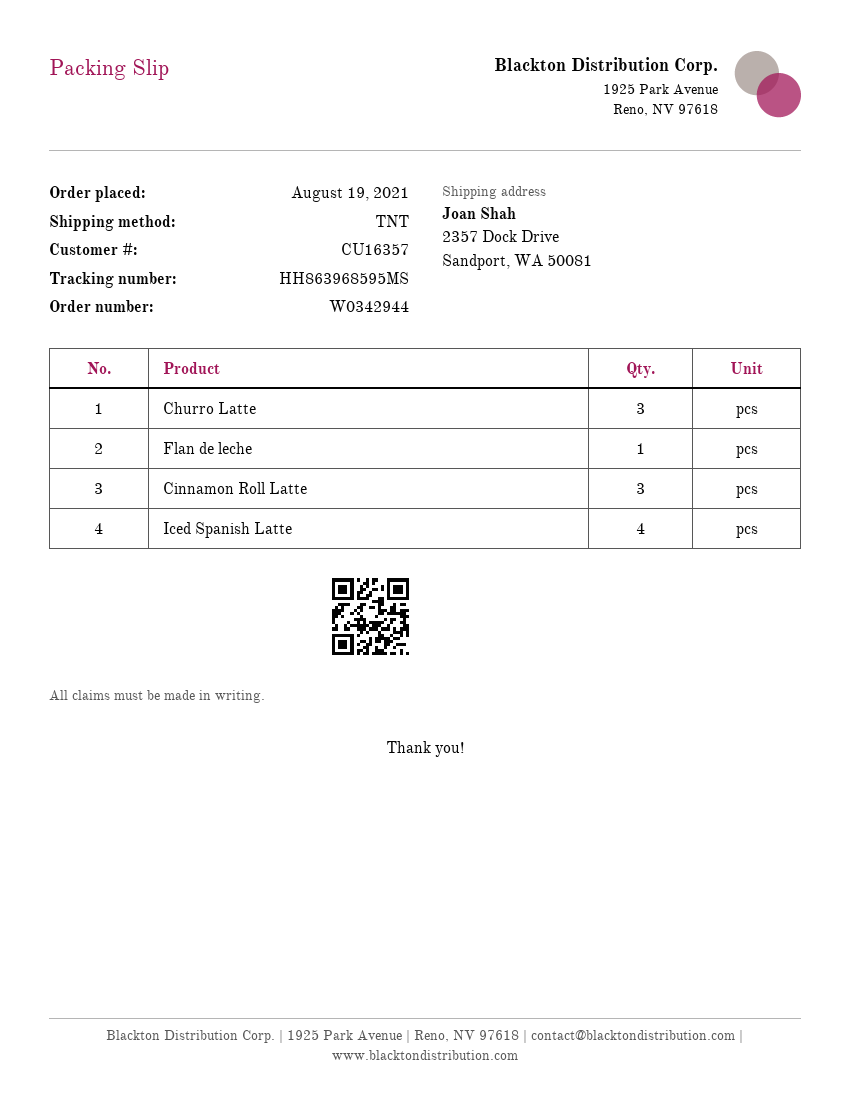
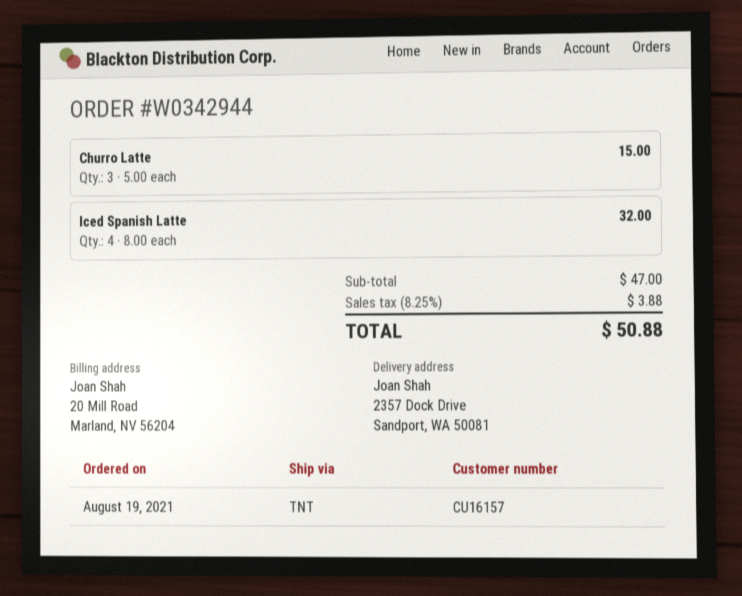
customer number: CU16357 -> CU16157
Flan de leche: 1 -> none
Cinnamon Roll Latte: 3 -> none

